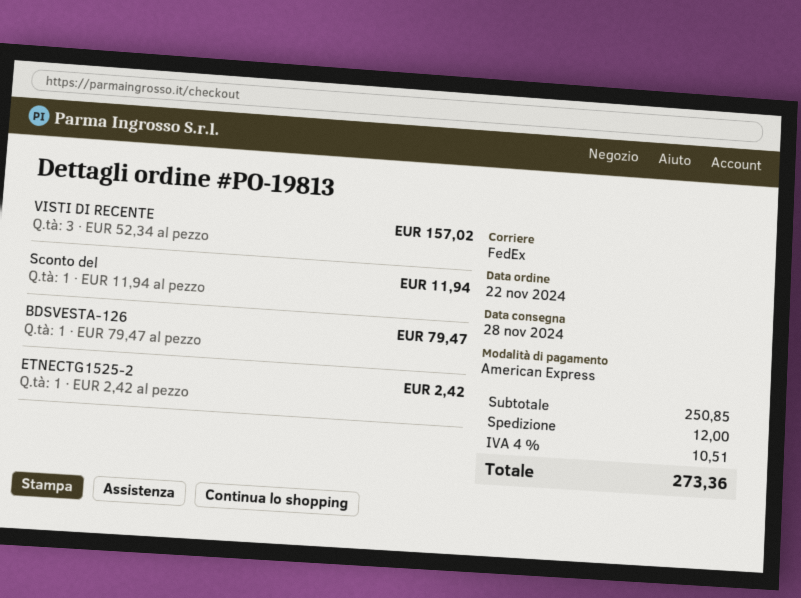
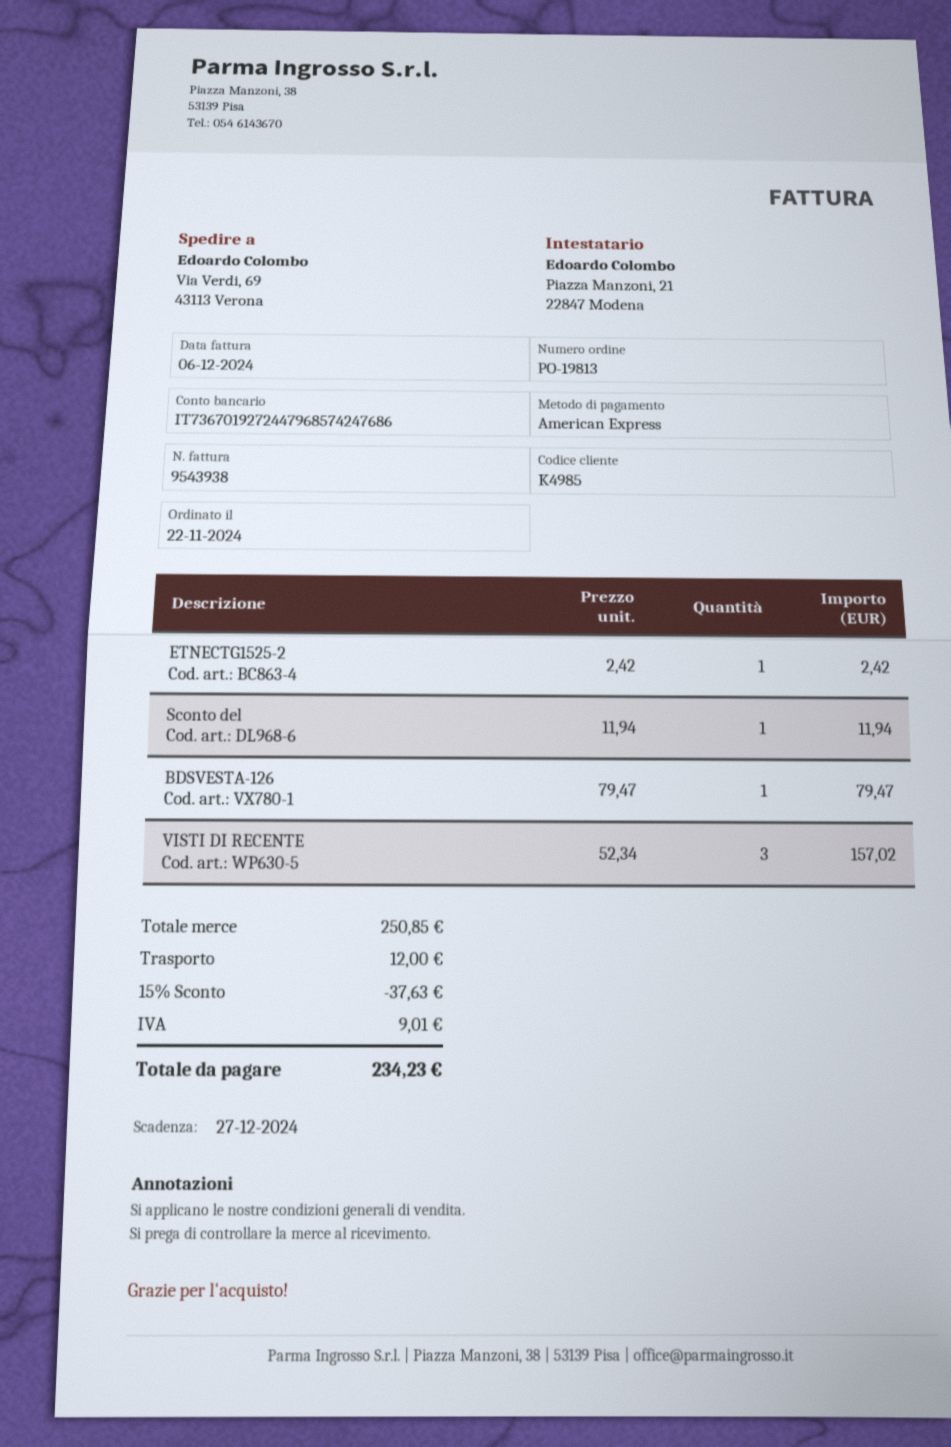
discount: none -> 15% = 37.63
tax: 10.51 -> 9.01
total: 273.36 -> 234.23

